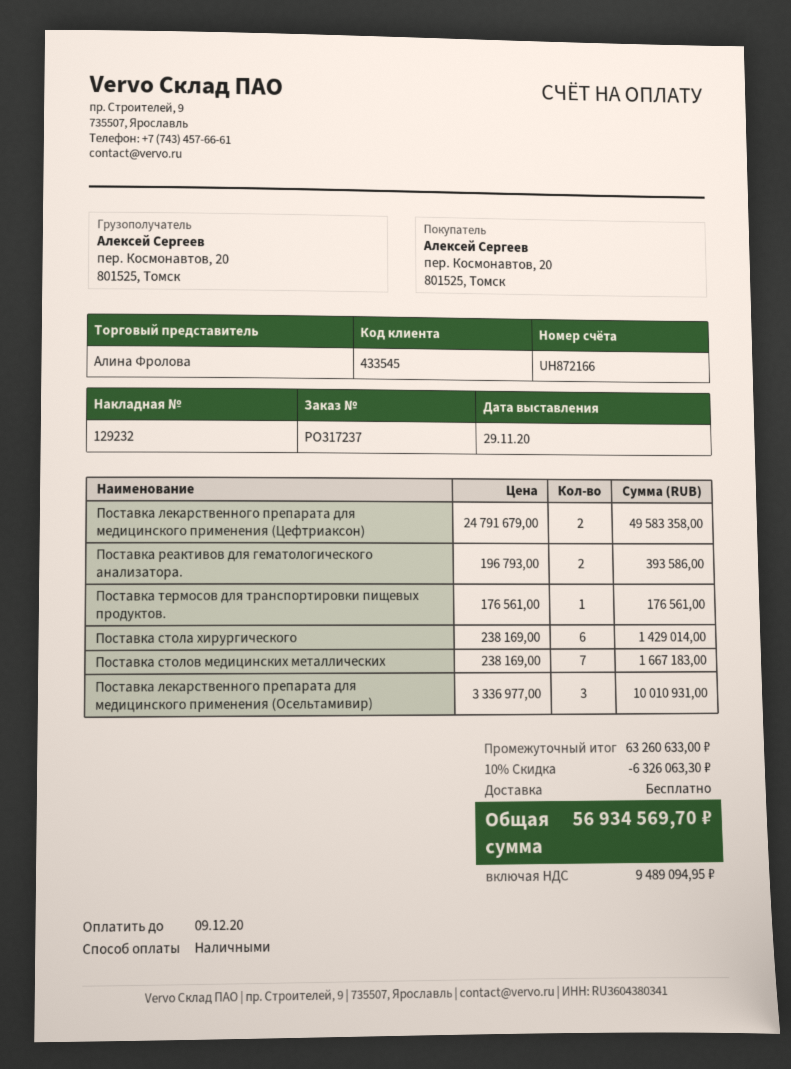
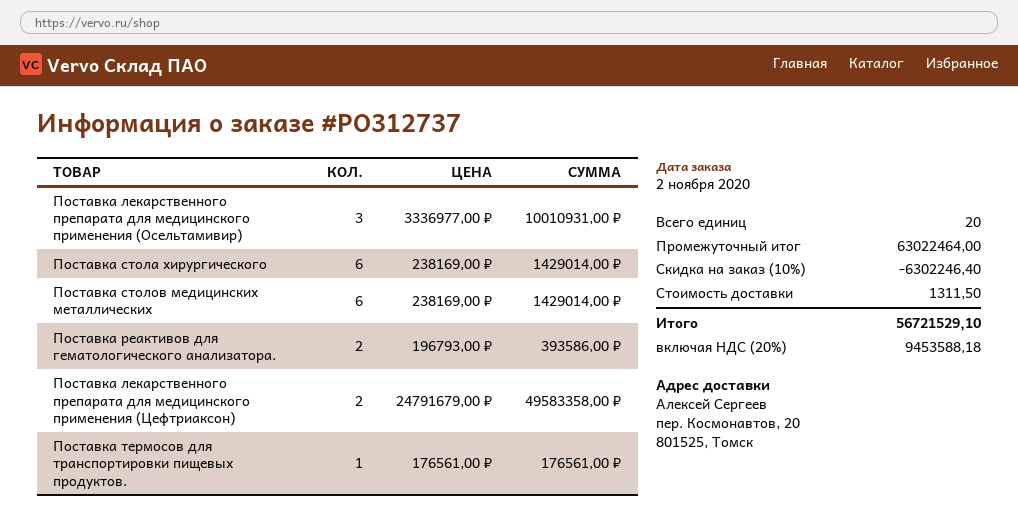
order number: PO317237 -> PO312737
Поставка столов медицинских металлических: 7 x 238169.00 = 1667183.00 -> 6 x 238169.00 = 1429014.00
subtotal: 63260633.00 -> 63022464.00
discount: 10% = 6326063.30 -> 10% = 6302246.40
shipping: 0.00 -> 1311.50
tax: 9489094.95 -> 9453588.18
total: 56934569.70 -> 56721529.10

